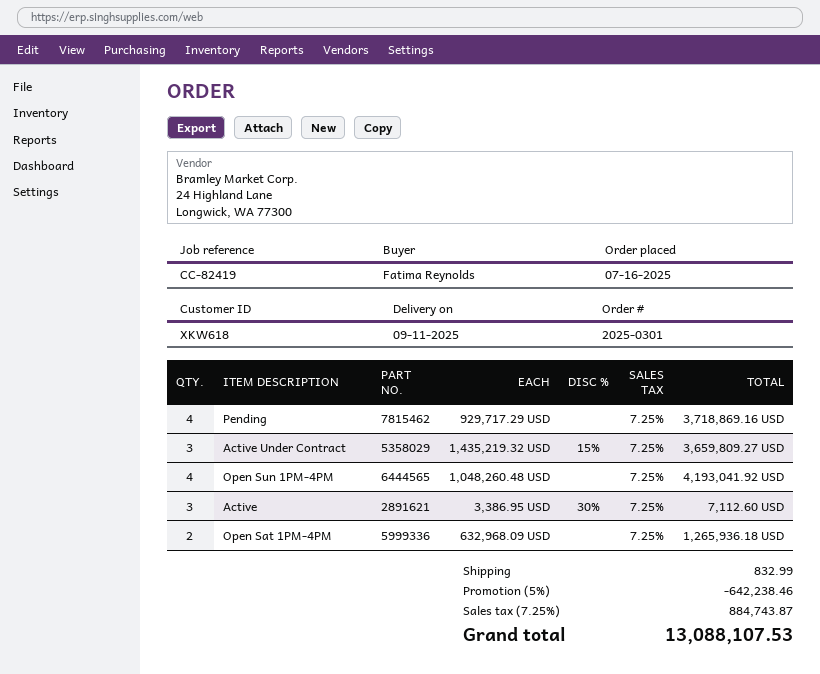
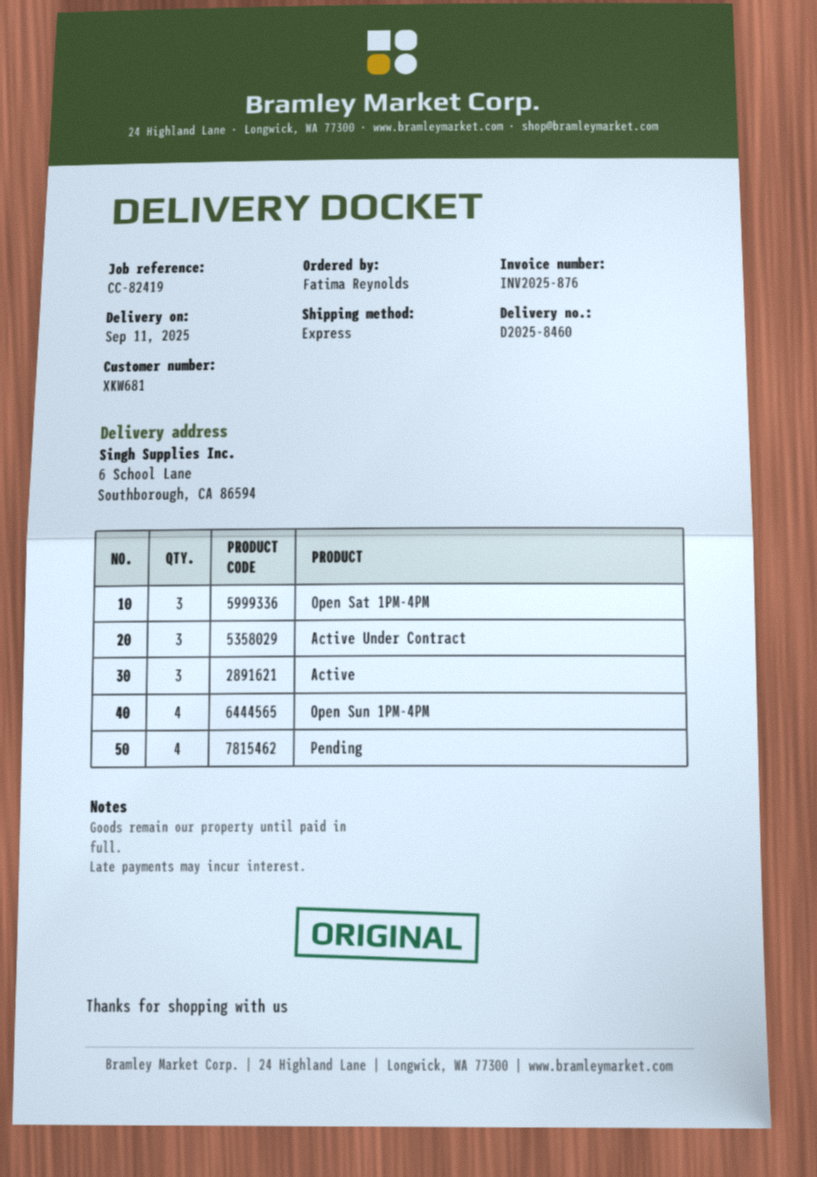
customer number: XKW618 -> XKW681
Open Sat 1PM-4PM: 2 -> 3

